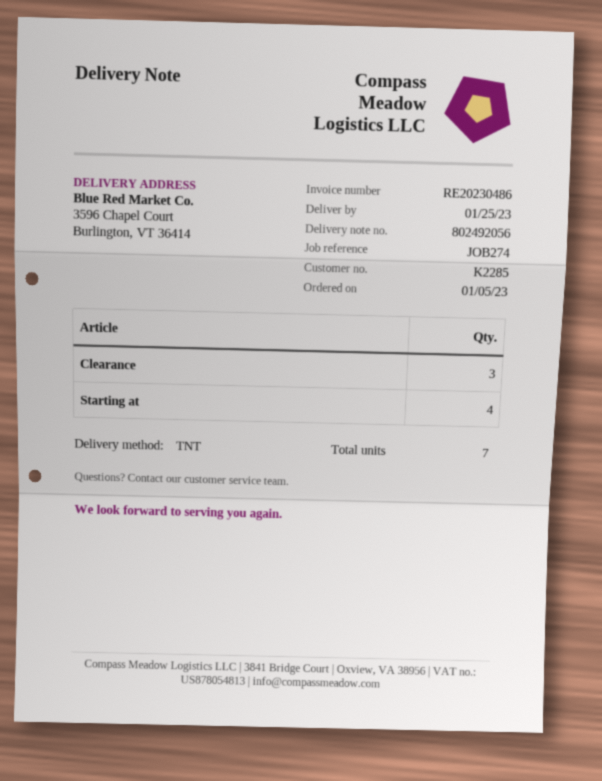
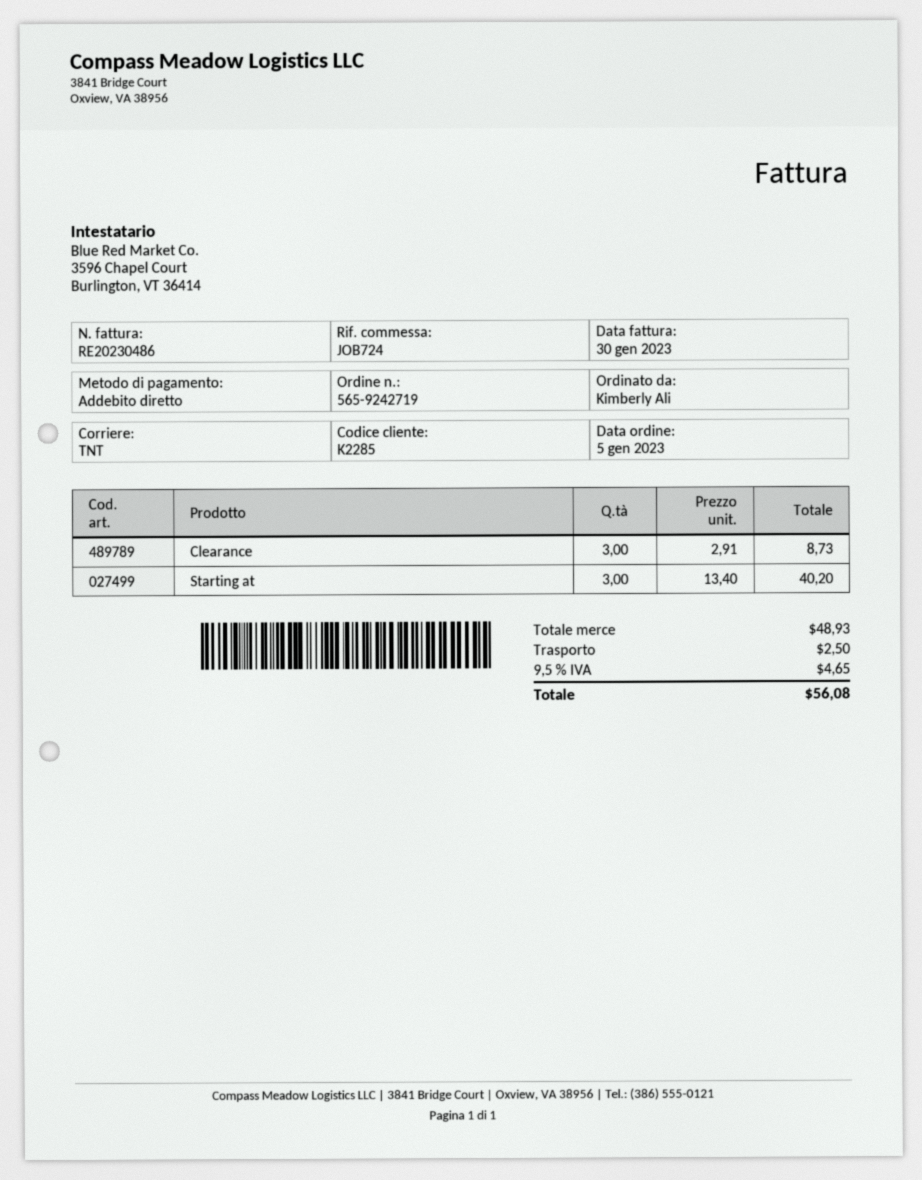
reference: JOB274 -> JOB724
Starting at: 4 -> 3

